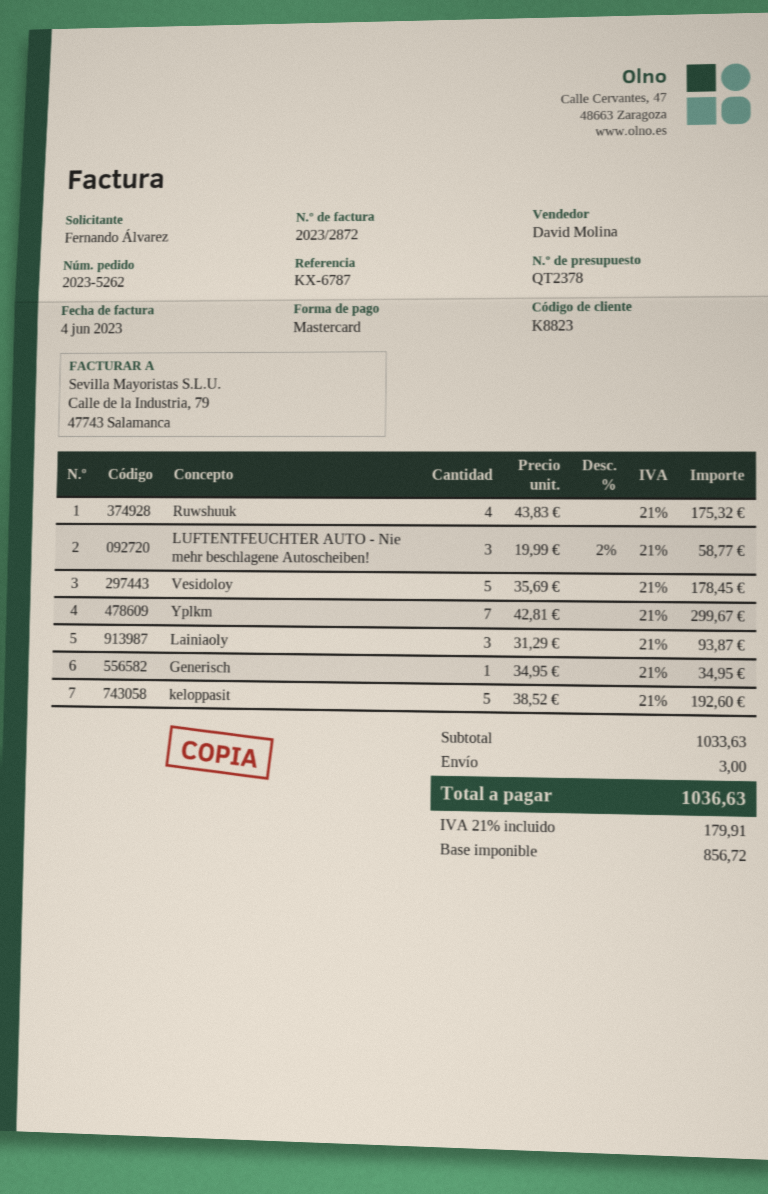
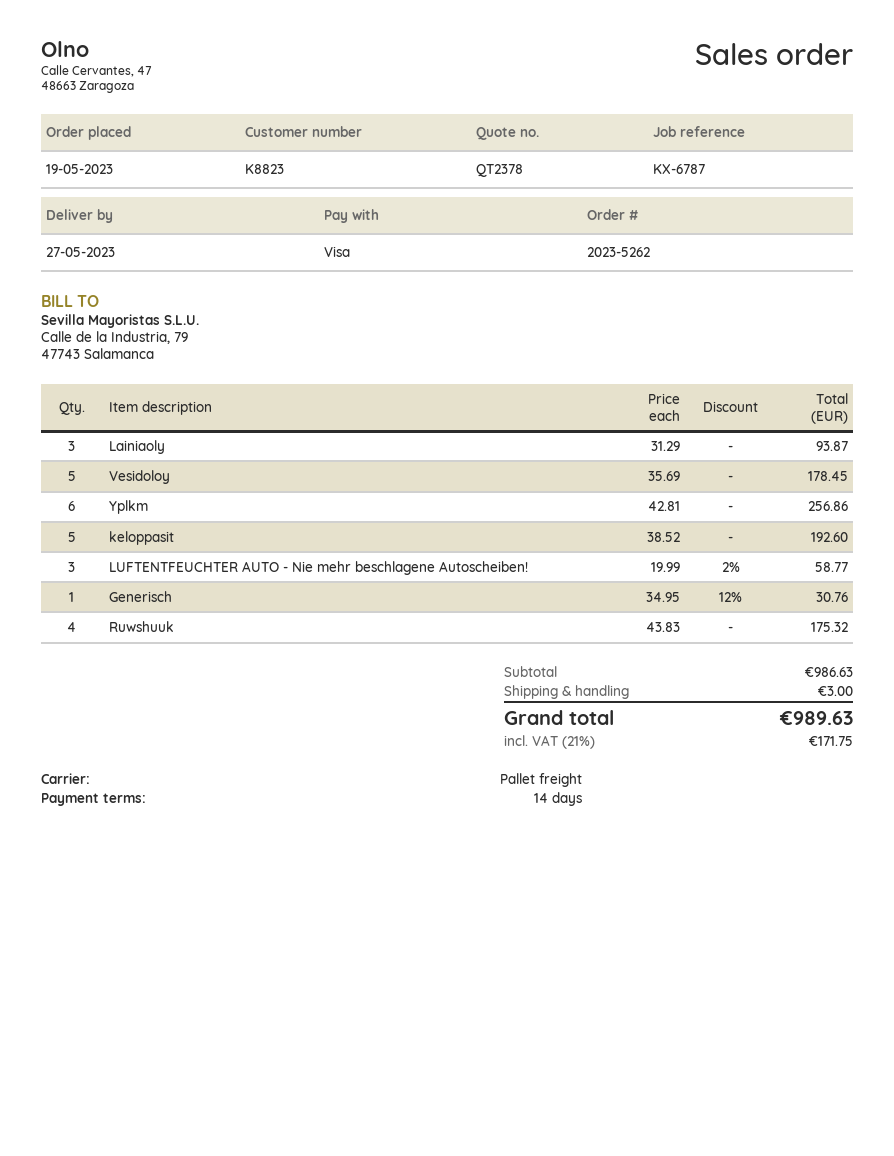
payment method: Mastercard -> Visa
Yplkm: 7 x 42.81 = 299.67 -> 6 x 42.81 = 256.86
Generisch: 1 x 34.95 = 34.95 -> 1 x 34.95 - 12% = 30.76
subtotal: 1033.63 -> 986.63
tax: 21% = 179.91 -> 21% = 171.75
total: 1036.63 -> 989.63

